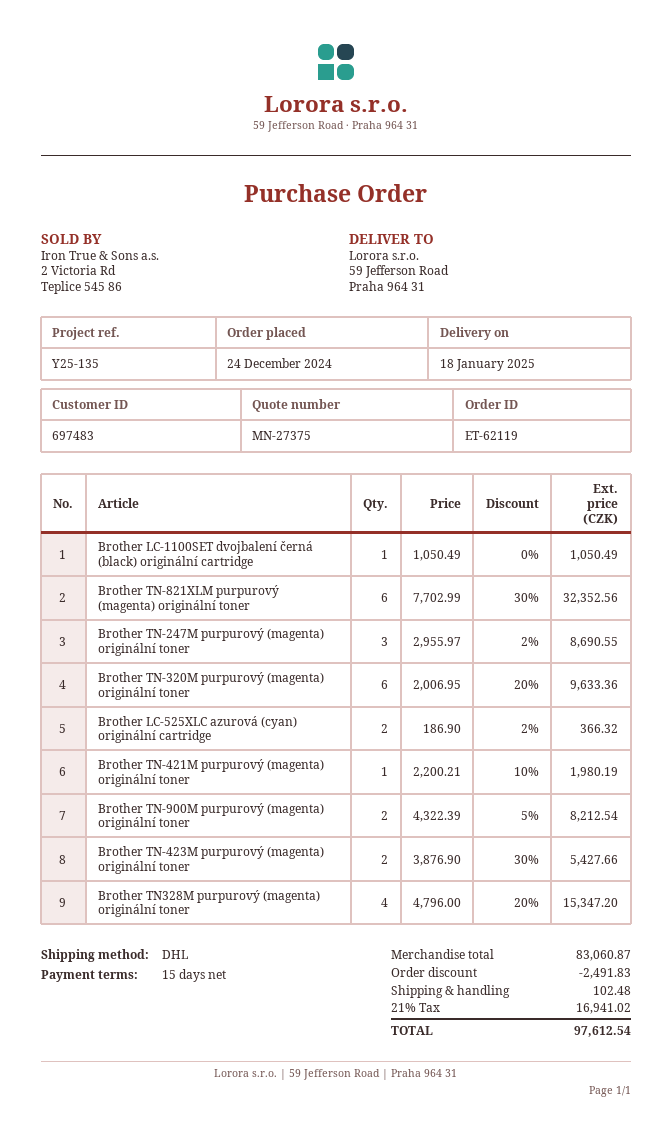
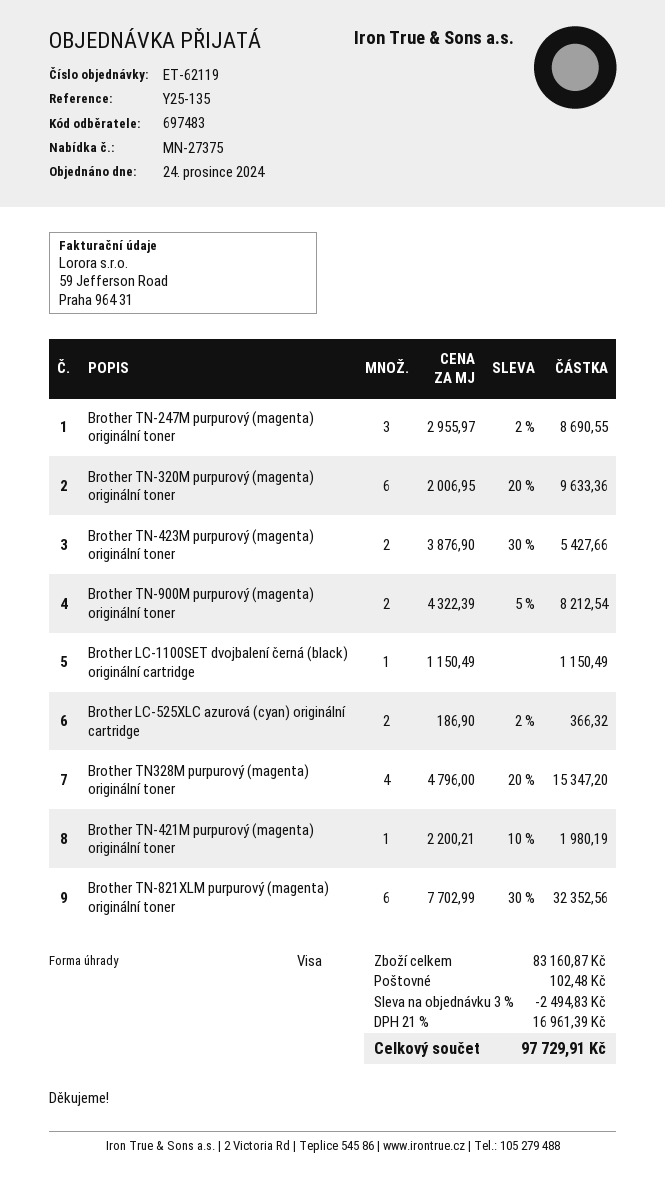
Brother LC-1100SET dvojbalení černá (black) originální cartridge: 1 x 1050.49 = 1050.49 -> 1 x 1150.49 = 1150.49
subtotal: 83060.87 -> 83160.87
discount: 2491.83 -> 2494.83
tax: 21% = 16941.02 -> 21% = 16961.39
total: 97612.54 -> 97729.91

